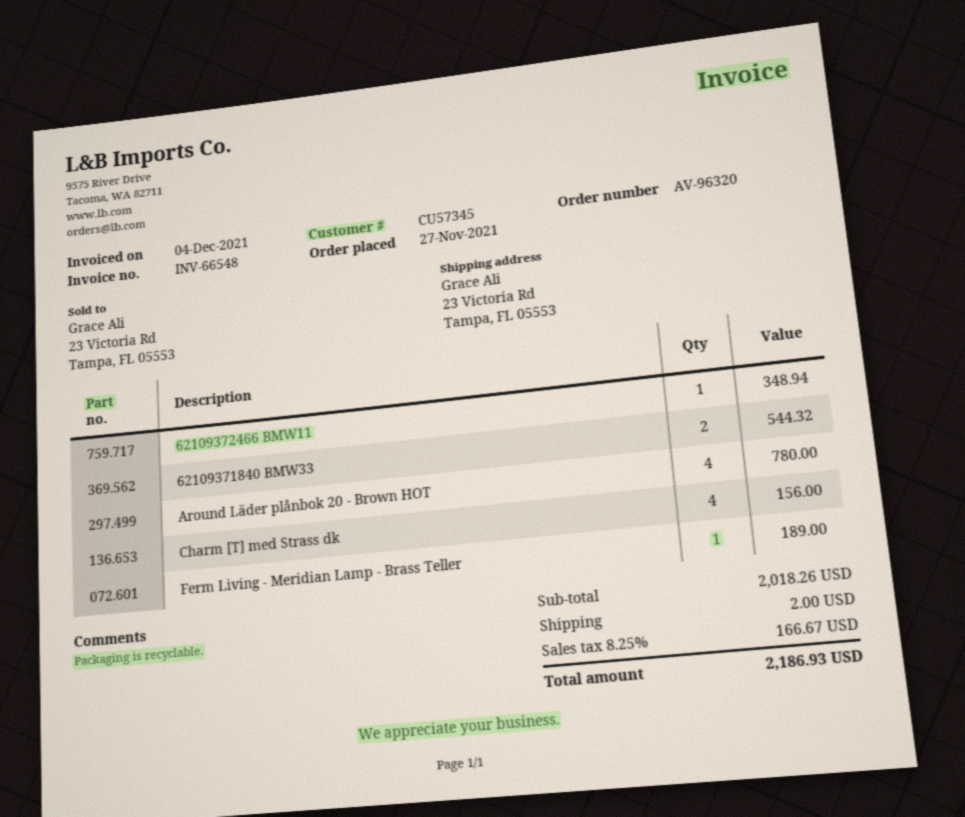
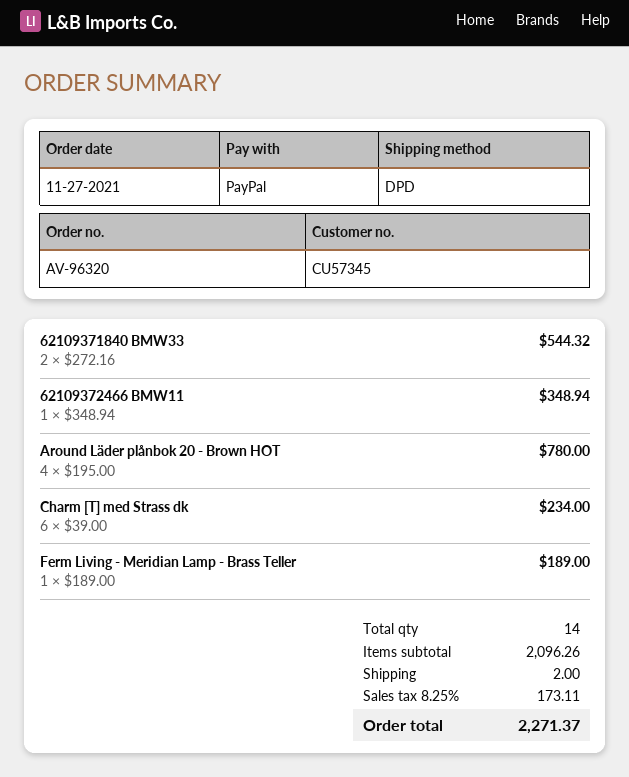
Charm [T] med Strass dk: 4 for 156.00 -> 6 for 234.00
subtotal: 2018.26 -> 2096.26
tax: 8.25% = 166.67 -> 8.25% = 173.11
total: 2186.93 -> 2271.37

